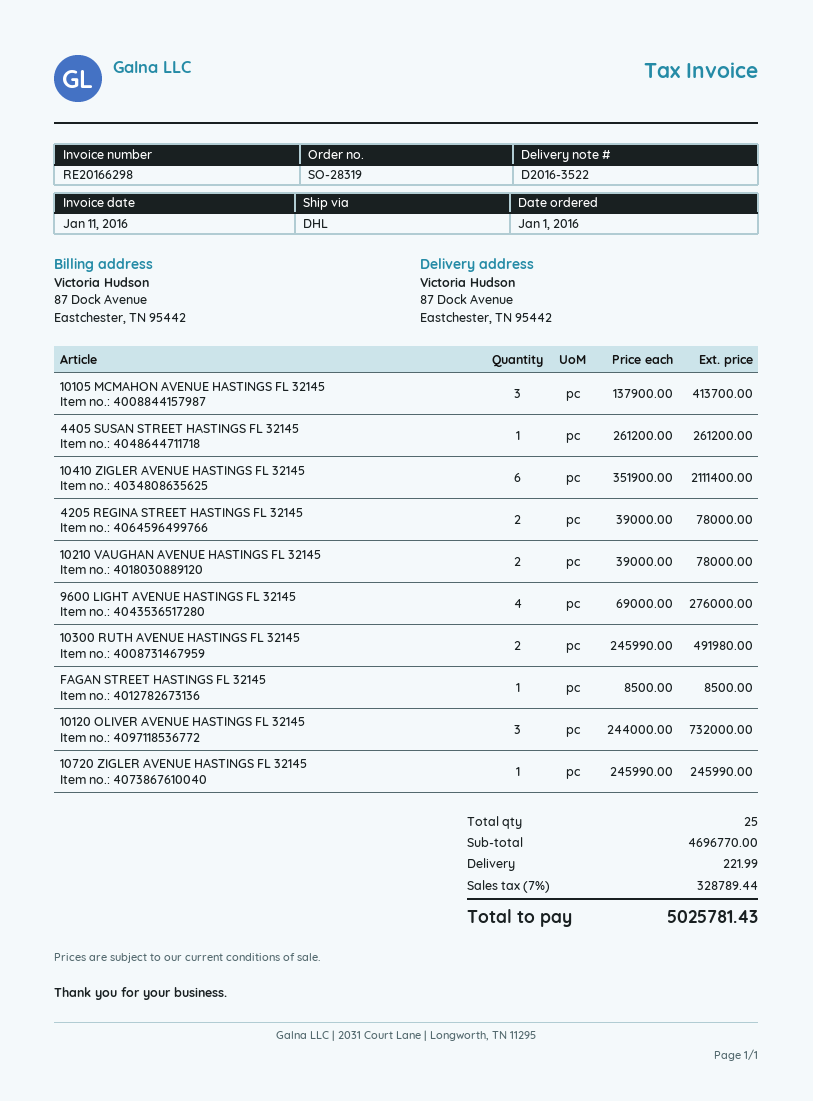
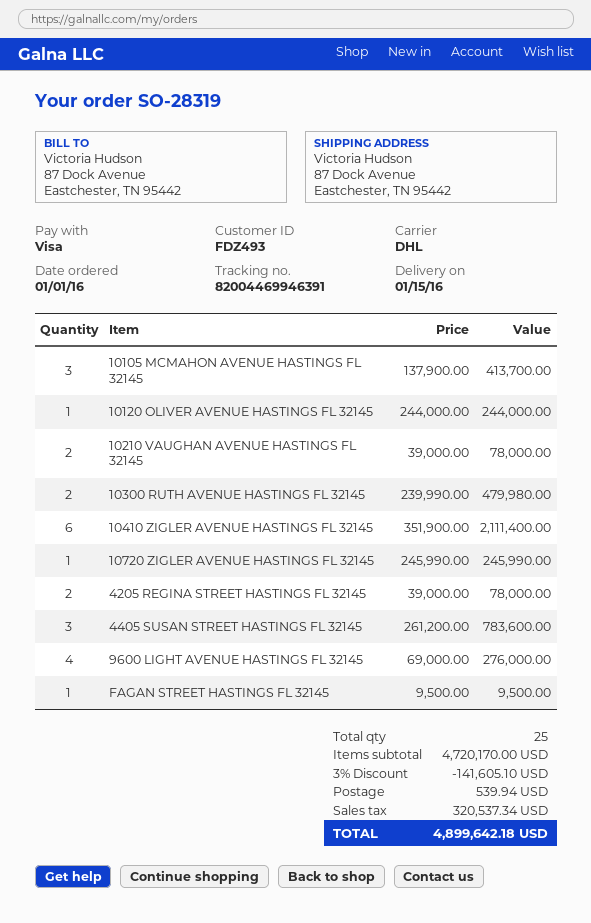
4405 SUSAN STREET HASTINGS FL 32145: 1 x 261200.00 = 261200.00 -> 3 x 261200.00 = 783600.00
10300 RUTH AVENUE HASTINGS FL 32145: 2 x 245990.00 = 491980.00 -> 2 x 239990.00 = 479980.00
FAGAN STREET HASTINGS FL 32145: 1 x 8500.00 = 8500.00 -> 1 x 9500.00 = 9500.00
10120 OLIVER AVENUE HASTINGS FL 32145: 3 x 244000.00 = 732000.00 -> 1 x 244000.00 = 244000.00
subtotal: 4696770.00 -> 4720170.00
discount: none -> 3% = 141605.10
shipping: 221.99 -> 539.94
tax: 328789.44 -> 320537.34
total: 5025781.43 -> 4899642.18

